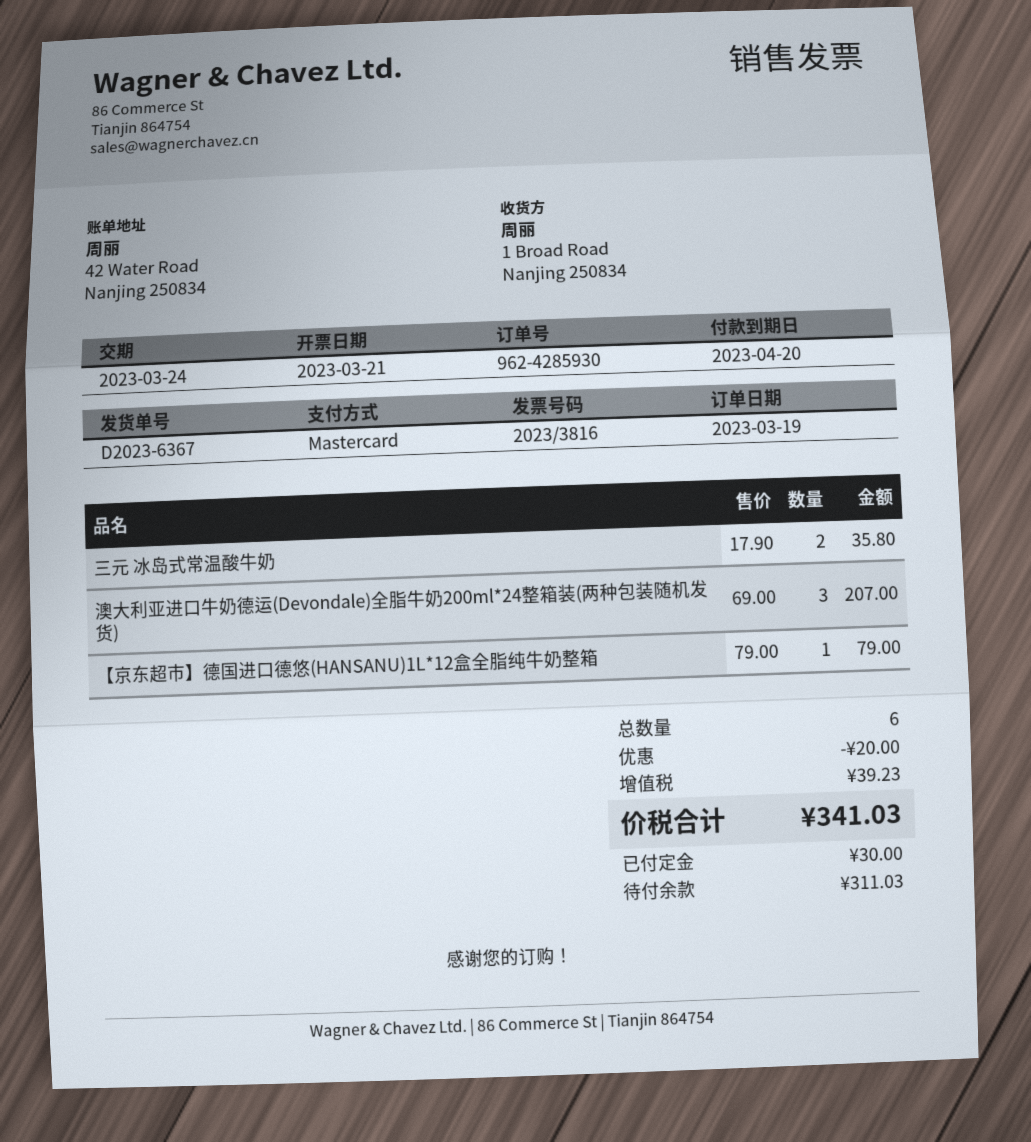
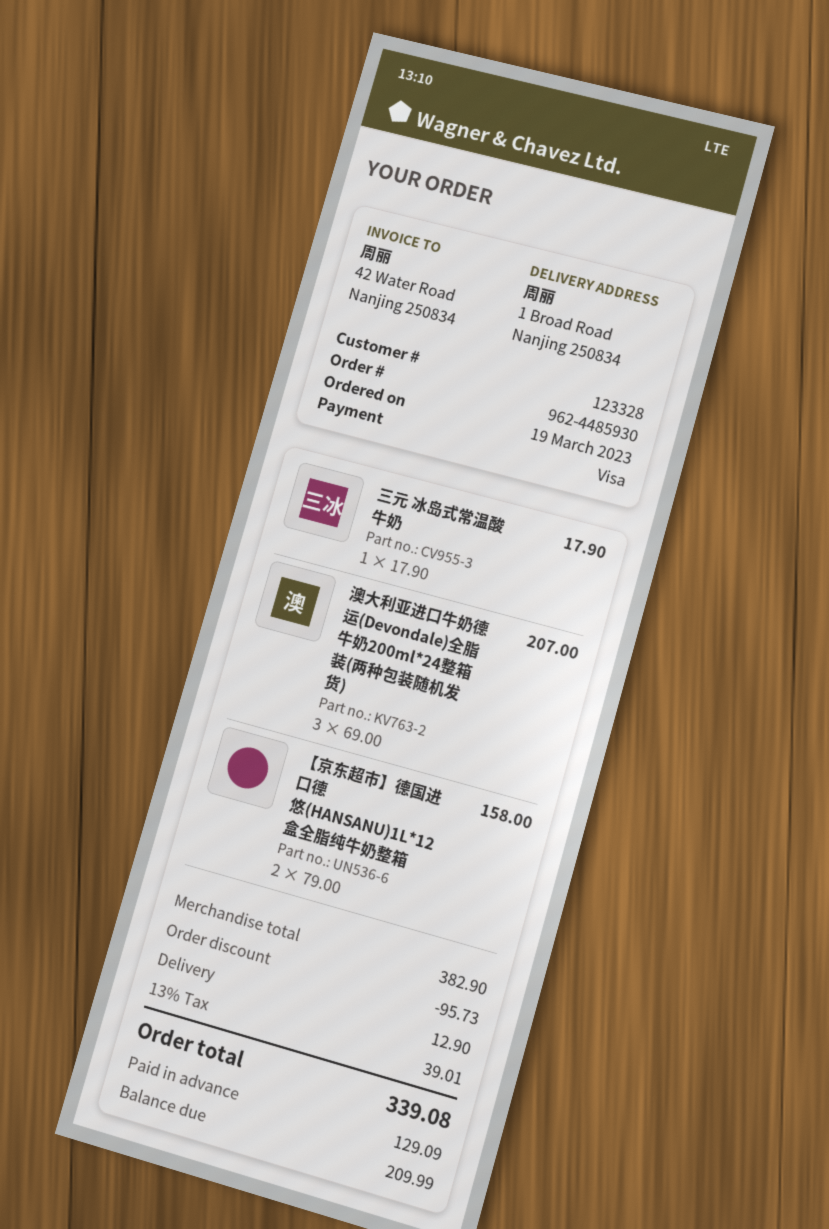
order number: 962-4285930 -> 962-4485930
payment method: Mastercard -> Visa
三元 冰岛式常温酸牛奶: 2 x 17.90 = 35.80 -> 1 x 17.90 = 17.90
【京东超市】德国进口德悠(HANSANU)1L*12盒全脂纯牛奶整箱: 1 x 79.00 = 79.00 -> 2 x 79.00 = 158.00
discount: 20.00 -> 95.73
shipping: none -> 12.90
tax: 39.23 -> 39.01
total: 341.03 -> 339.08
deposit: 30.00 -> 129.09
balance: 311.03 -> 209.99

